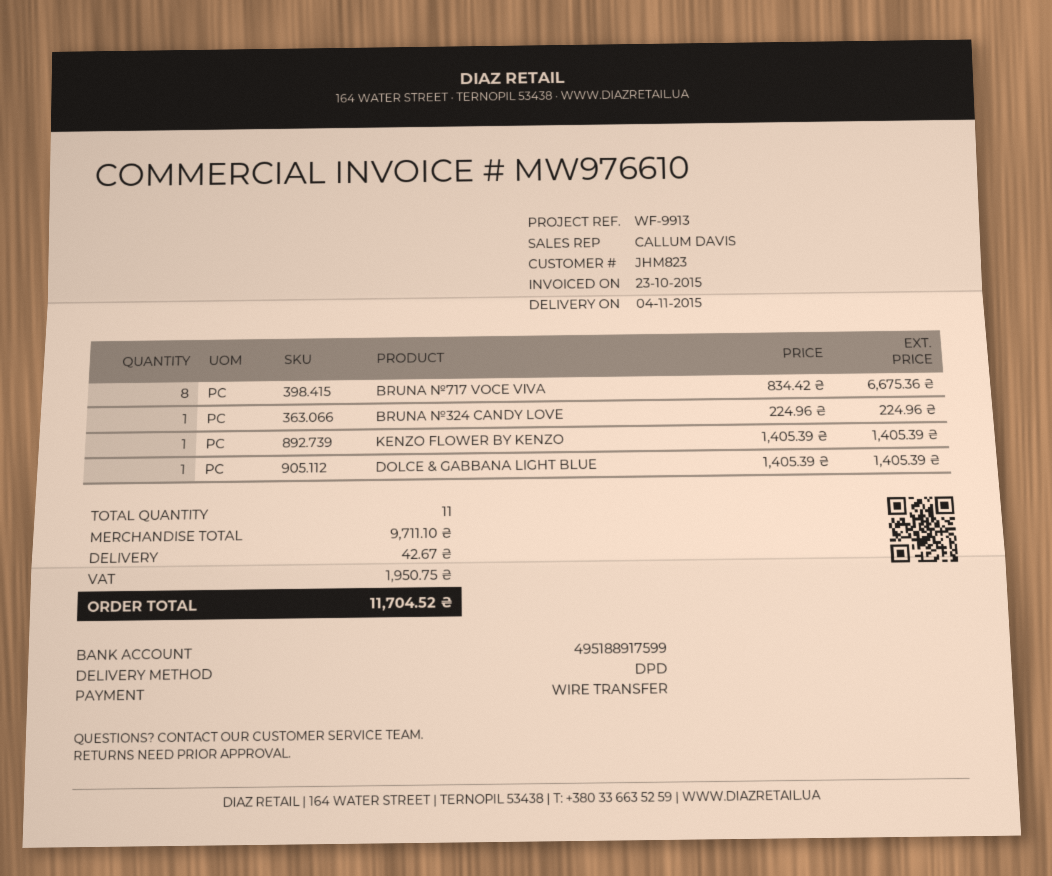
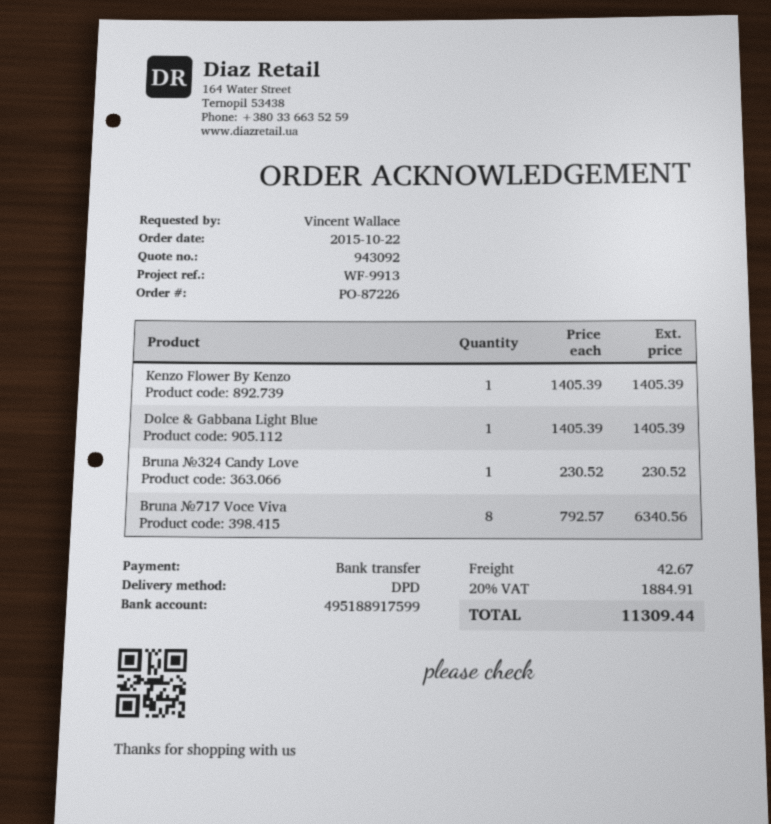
BRUNA №717 VOCE VIVA: 8 x 834.42 = 6675.36 -> 8 x 792.57 = 6340.56
BRUNA №324 CANDY LOVE: 1 x 224.96 = 224.96 -> 1 x 230.52 = 230.52
tax: 1950.75 -> 1884.91
total: 11704.52 -> 11309.44

